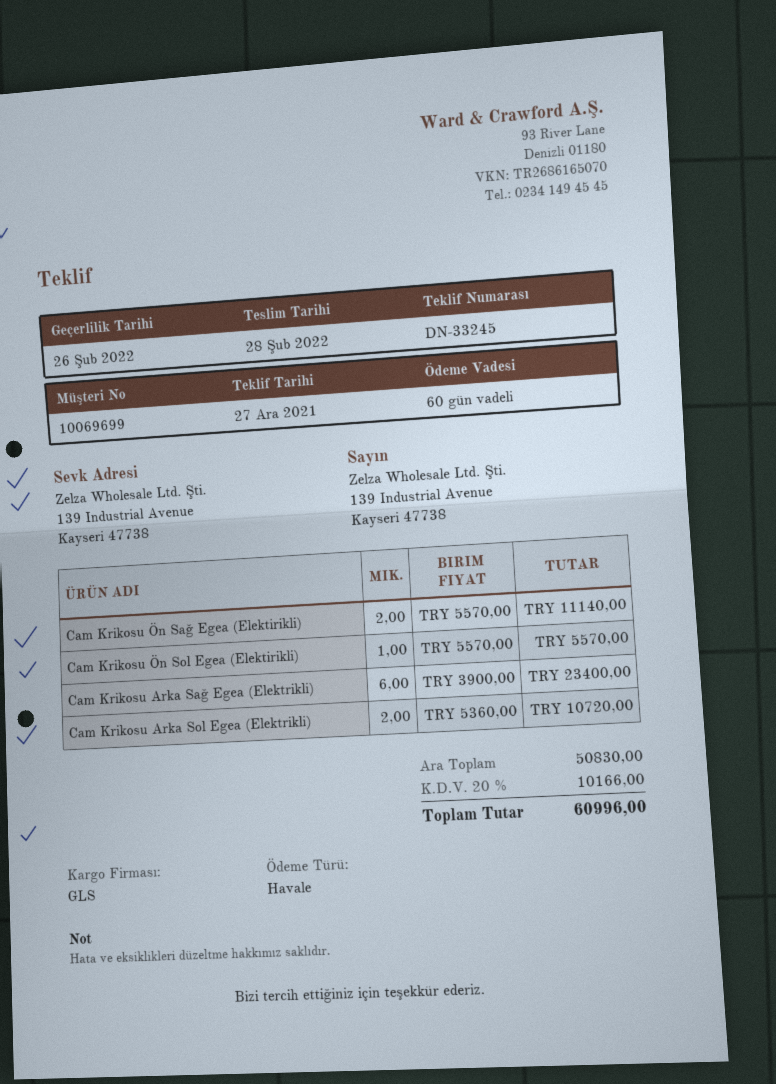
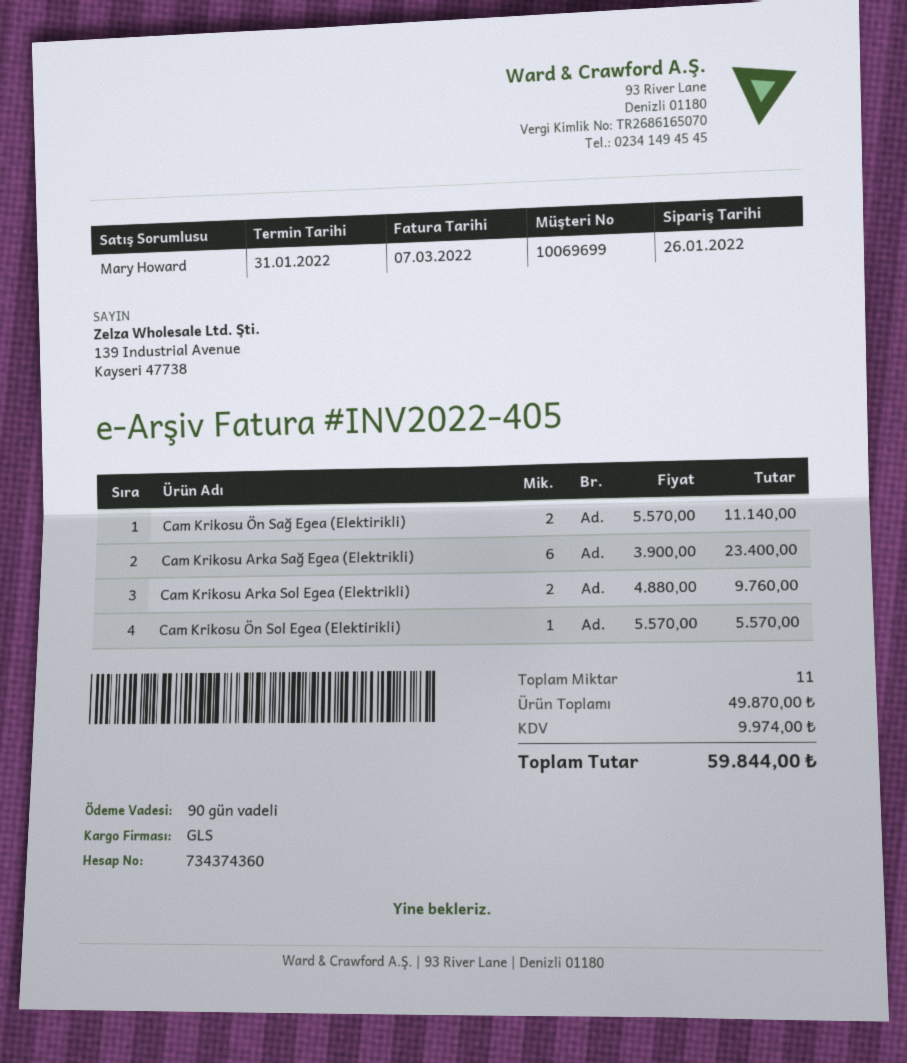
delivery date: 2022-02-28 -> 2022-01-31
payment terms: 60 days -> 90 days
Cam Krikosu Arka Sol Egea (Elektrikli): 2 x 5360.00 = 10720.00 -> 2 x 4880.00 = 9760.00
subtotal: 50830.00 -> 49870.00
tax: 10166.00 -> 9974.00
total: 60996.00 -> 59844.00

